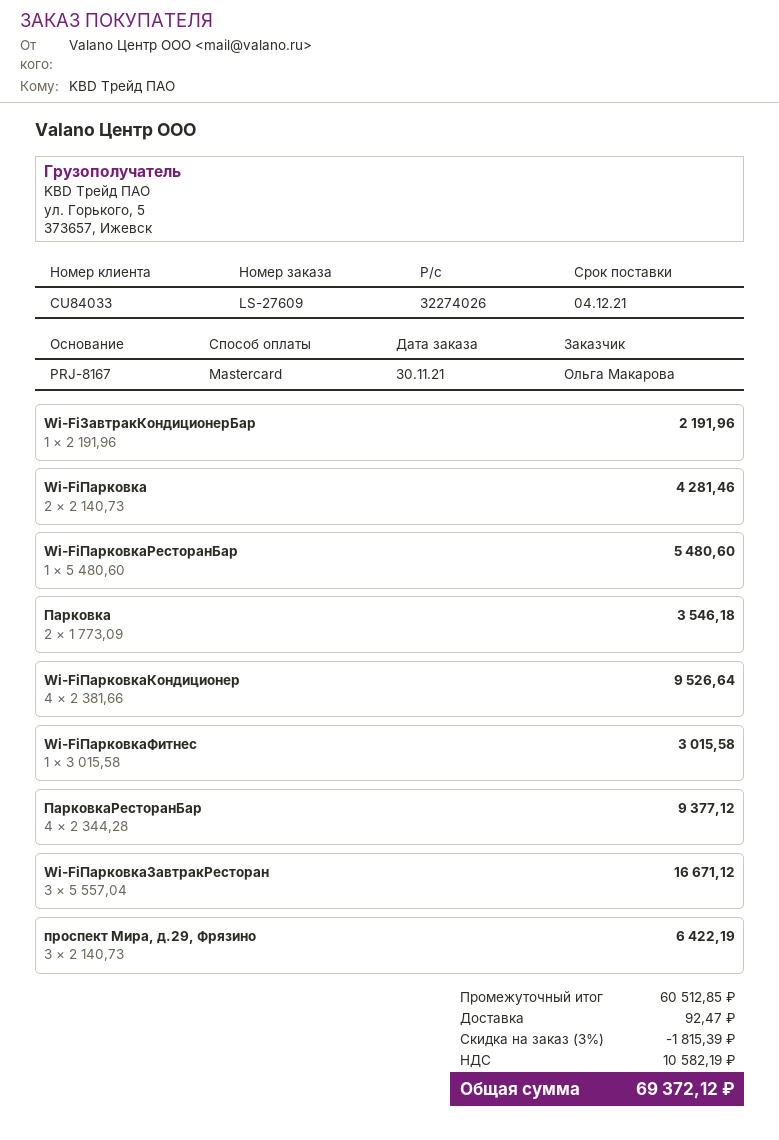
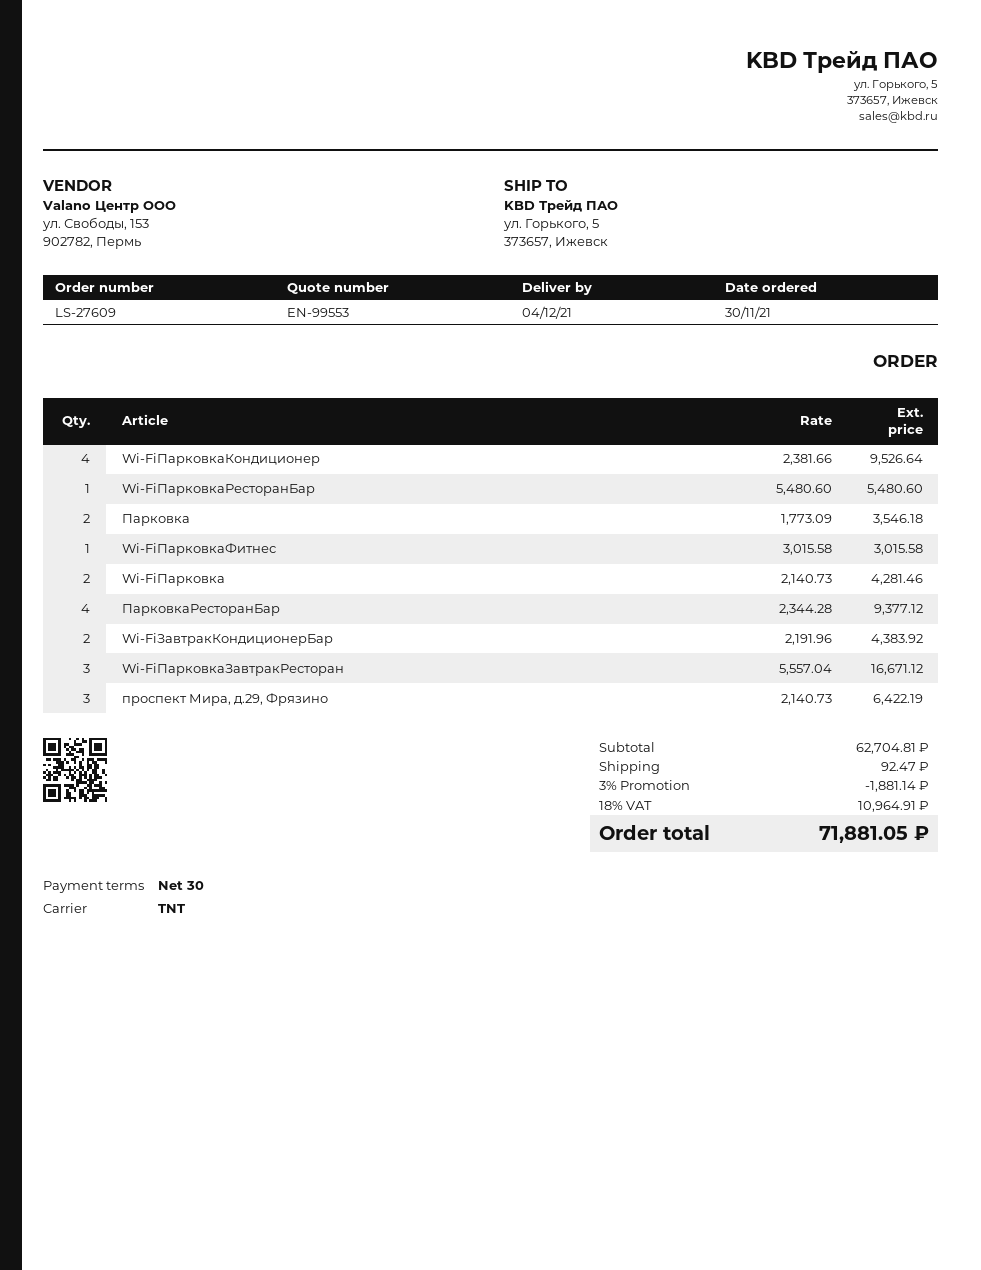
Wi-FiЗавтракКондиционерБар: 1 x 2191.96 = 2191.96 -> 2 x 2191.96 = 4383.92
subtotal: 60512.85 -> 62704.81
discount: 3% = 1815.39 -> 3% = 1881.14
tax: 10582.19 -> 10964.91
total: 69372.12 -> 71881.05

